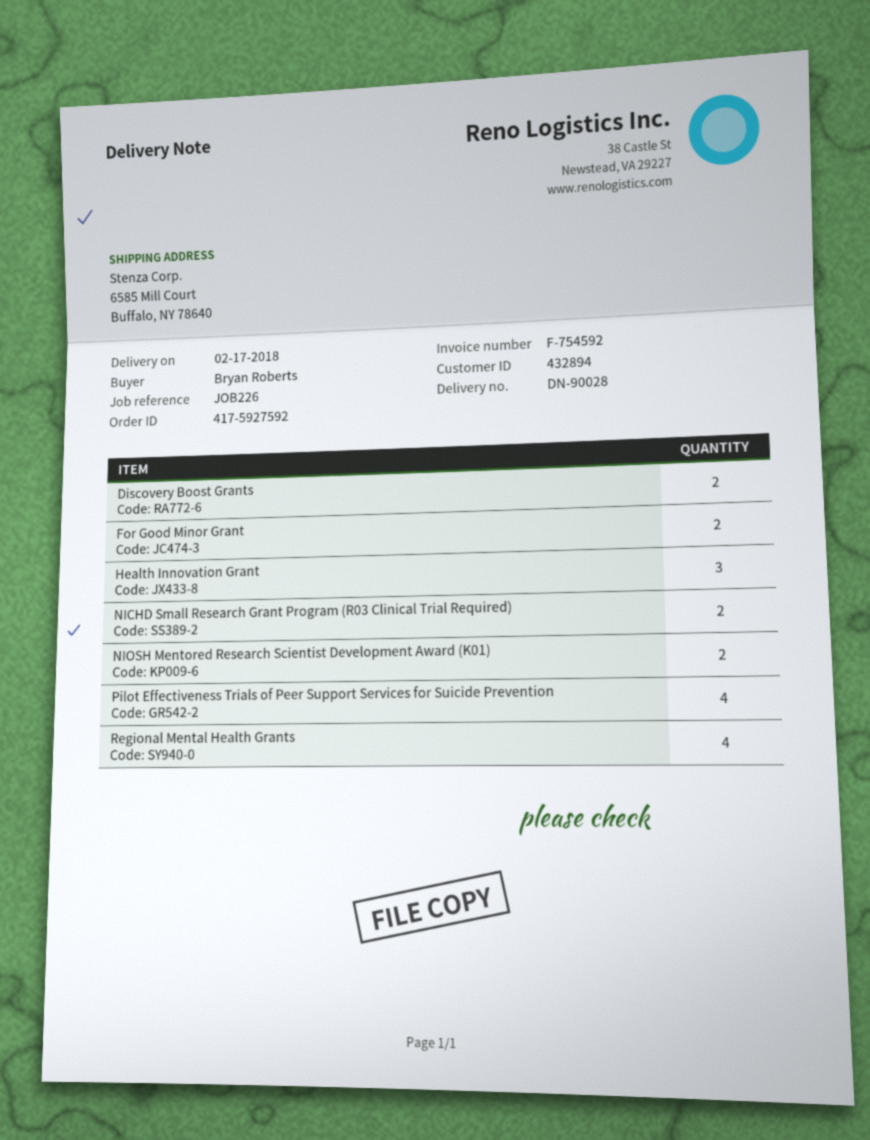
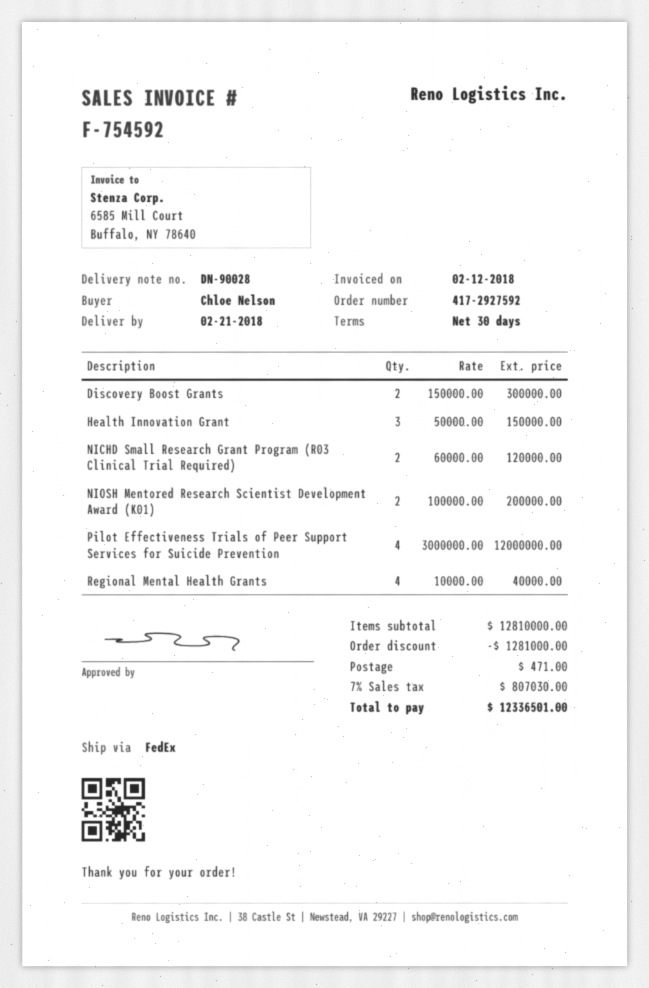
order number: 417-5927592 -> 417-2927592
delivery date: 2018-02-17 -> 2018-02-21
ordered by: Bryan Roberts -> Chloe Nelson
For Good Minor Grant: 2 -> none

